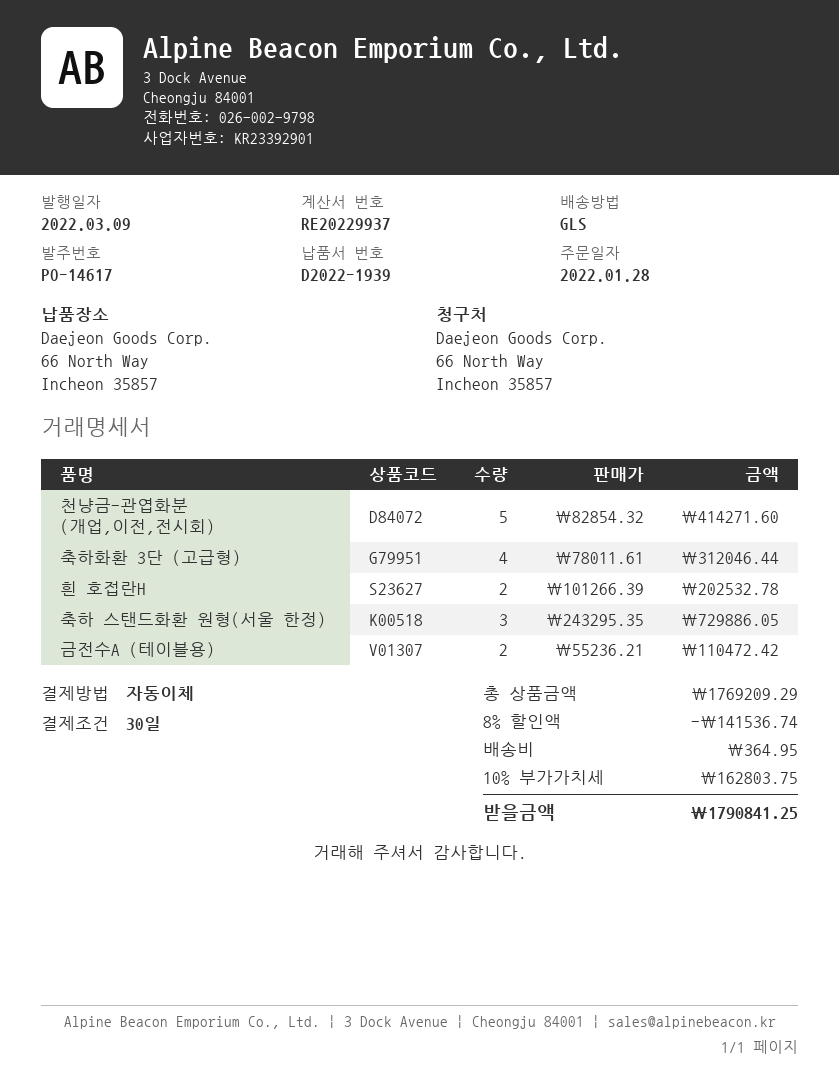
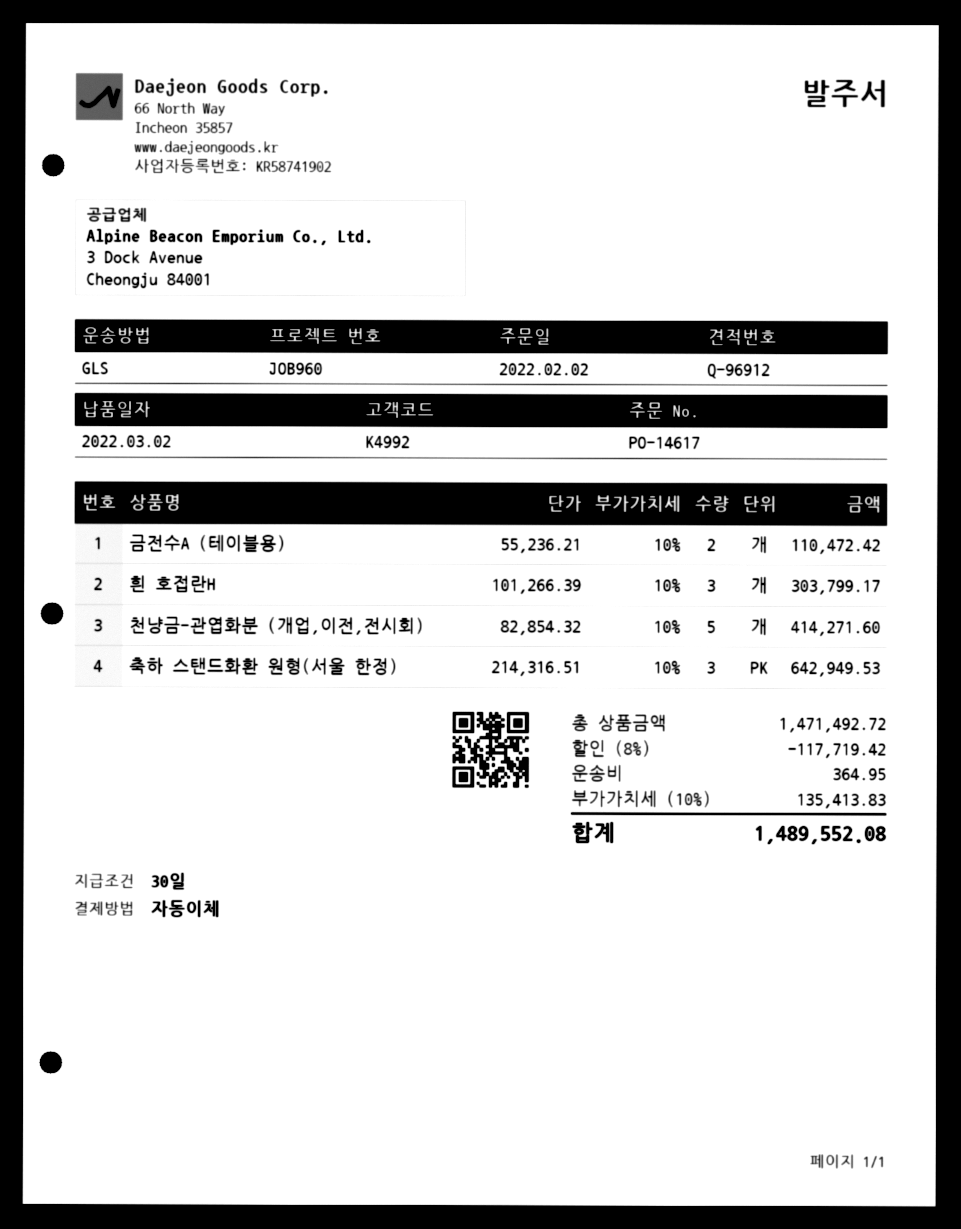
order date: 2022-01-28 -> 2022-02-02
축하화환 3단 (고급형): 4 x 78011.61 = 312046.44 -> none
흰 호접란H: 2 x 101266.39 = 202532.78 -> 3 x 101266.39 = 303799.17
축하 스탠드화환 원형(서울 한정): 3 x 243295.35 = 729886.05 -> 3 x 214316.51 = 642949.53
subtotal: 1769209.29 -> 1471492.72
discount: 8% = 141536.74 -> 8% = 117719.42
tax: 10% = 162803.75 -> 10% = 135413.83
total: 1790841.25 -> 1489552.08

